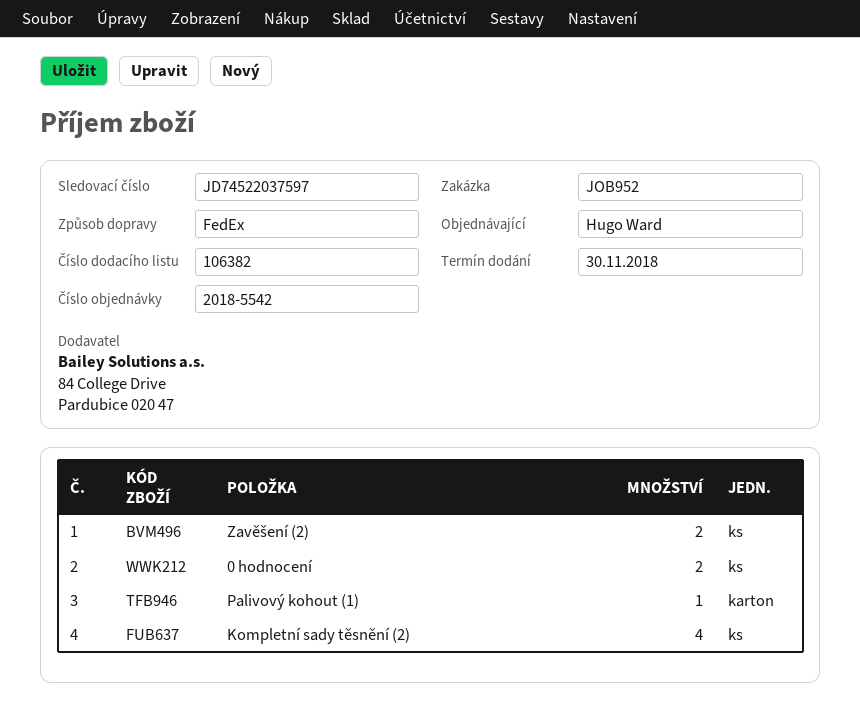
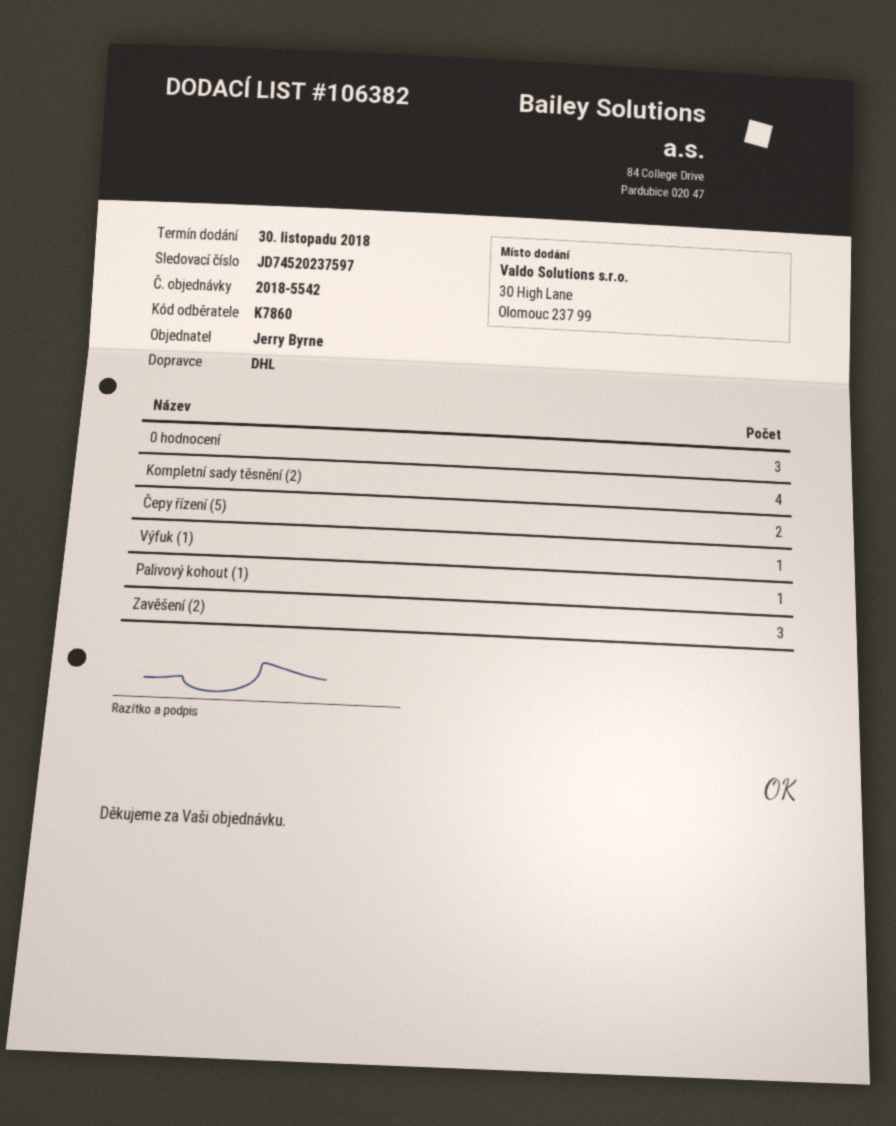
ordered by: Hugo Ward -> Jerry Byrne
shipping method: FedEx -> DHL
tracking number: JD74522037597 -> JD74520237597
Zavěšení (2): 2 -> 3
0 hodnocení: 2 -> 3
Čepy řízení (5): none -> 2
Výfuk (1): none -> 1

